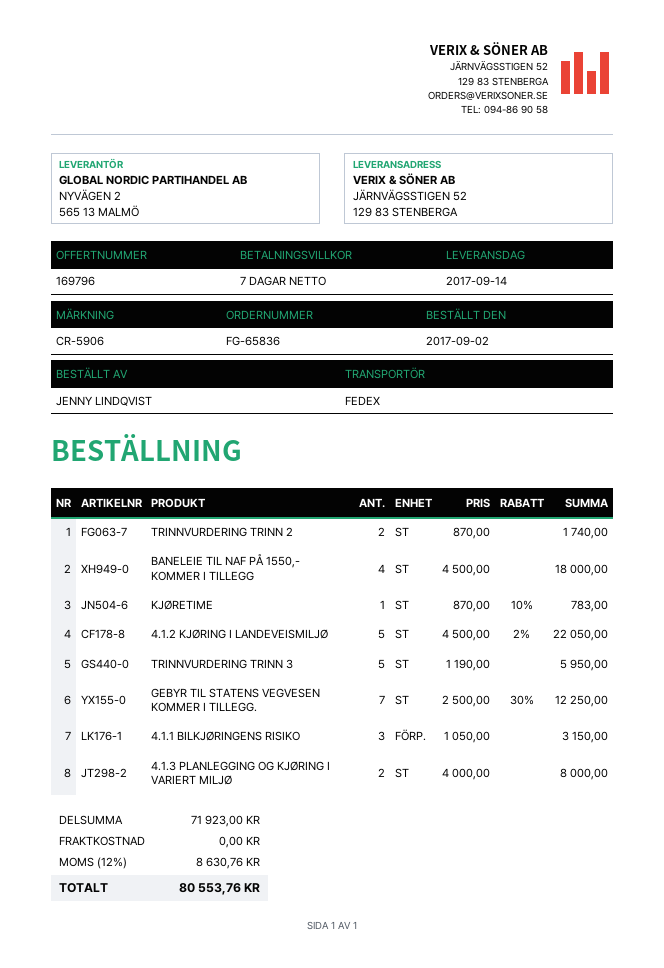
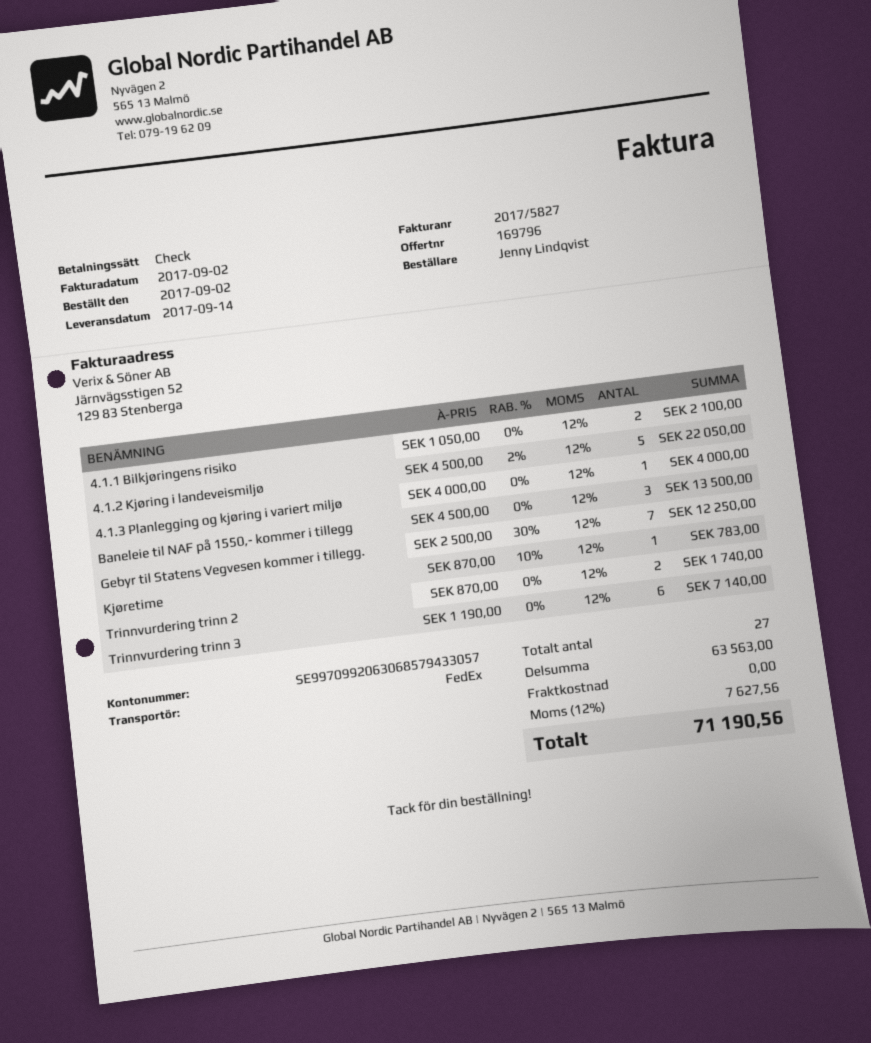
BANELEIE TIL NAF PÅ 1550,- KOMMER I TILLEGG: 4 x 4500.00 = 18000.00 -> 3 x 4500.00 = 13500.00
TRINNVURDERING TRINN 3: 5 x 1190.00 = 5950.00 -> 6 x 1190.00 = 7140.00
4.1.1 BILKJØRINGENS RISIKO: 3 x 1050.00 = 3150.00 -> 2 x 1050.00 = 2100.00
4.1.3 PLANLEGGING OG KJØRING I VARIERT MILJØ: 2 x 4000.00 = 8000.00 -> 1 x 4000.00 = 4000.00
subtotal: 71923.00 -> 63563.00
tax: 12% = 8630.76 -> 12% = 7627.56
total: 80553.76 -> 71190.56

